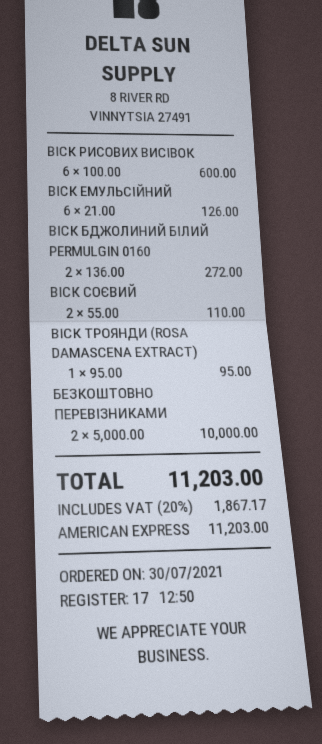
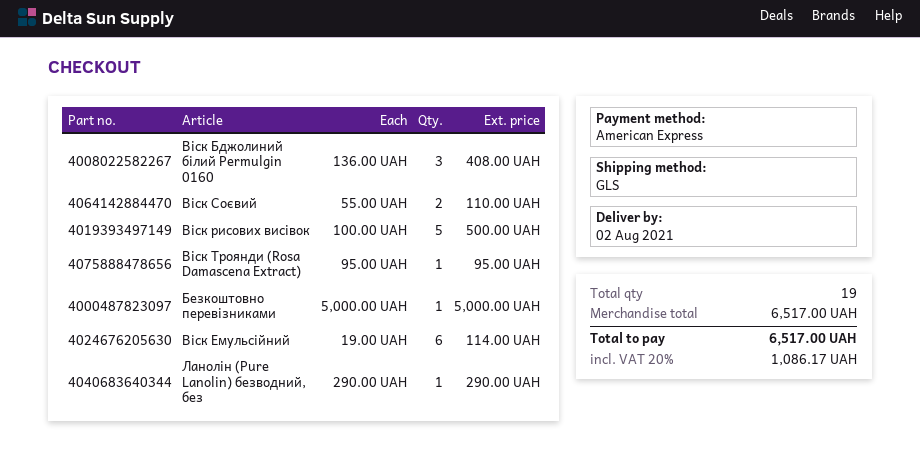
ВІСК РИСОВИХ ВИСІВОК: 6 x 100.00 = 600.00 -> 5 x 100.00 = 500.00
ВІСК ЕМУЛЬСІЙНИЙ: 6 x 21.00 = 126.00 -> 6 x 19.00 = 114.00
ВІСК БДЖОЛИНИЙ БІЛИЙ PERMULGIN 0160: 2 x 136.00 = 272.00 -> 3 x 136.00 = 408.00
БЕЗКОШТОВНО ПЕРЕВІЗНИКАМИ: 2 x 5000.00 = 10000.00 -> 1 x 5000.00 = 5000.00
Ланолін (Pure Lanolin) безводний, без: none -> 1 x 290.00 = 290.00
tax: 20% = 1867.17 -> 20% = 1086.17
total: 11203.00 -> 6517.00

